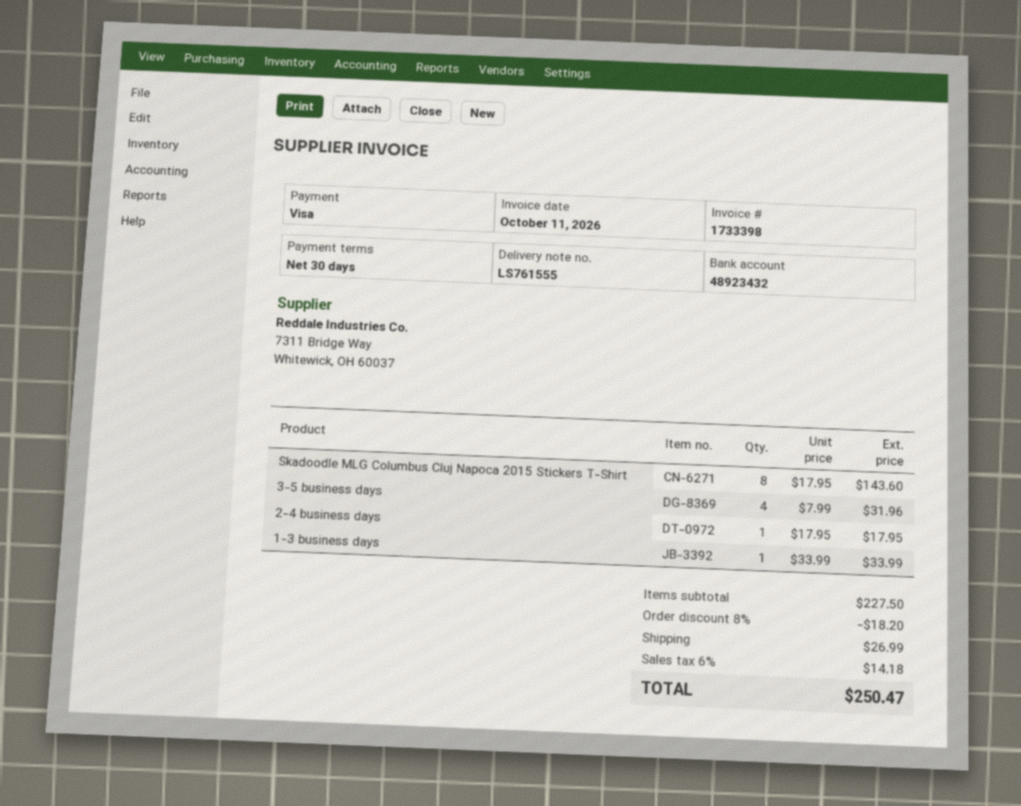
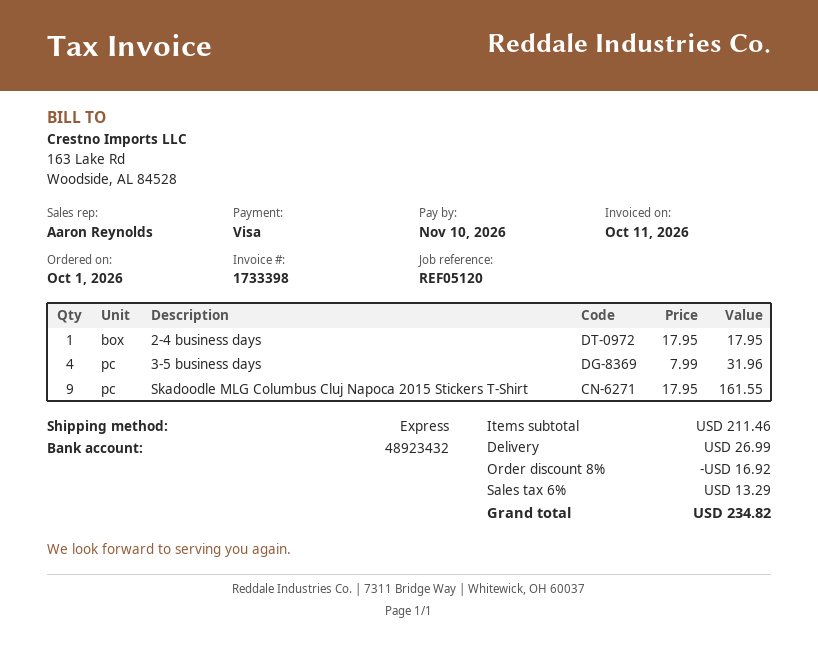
Skadoodle MLG Columbus Cluj Napoca 2015 Stickers T-Shirt: 8 x 17.95 = 143.60 -> 9 x 17.95 = 161.55
1-3 business days: 1 x 33.99 = 33.99 -> none
subtotal: 227.50 -> 211.46
discount: 8% = 18.20 -> 8% = 16.92
tax: 6% = 14.18 -> 6% = 13.29
total: 250.47 -> 234.82

